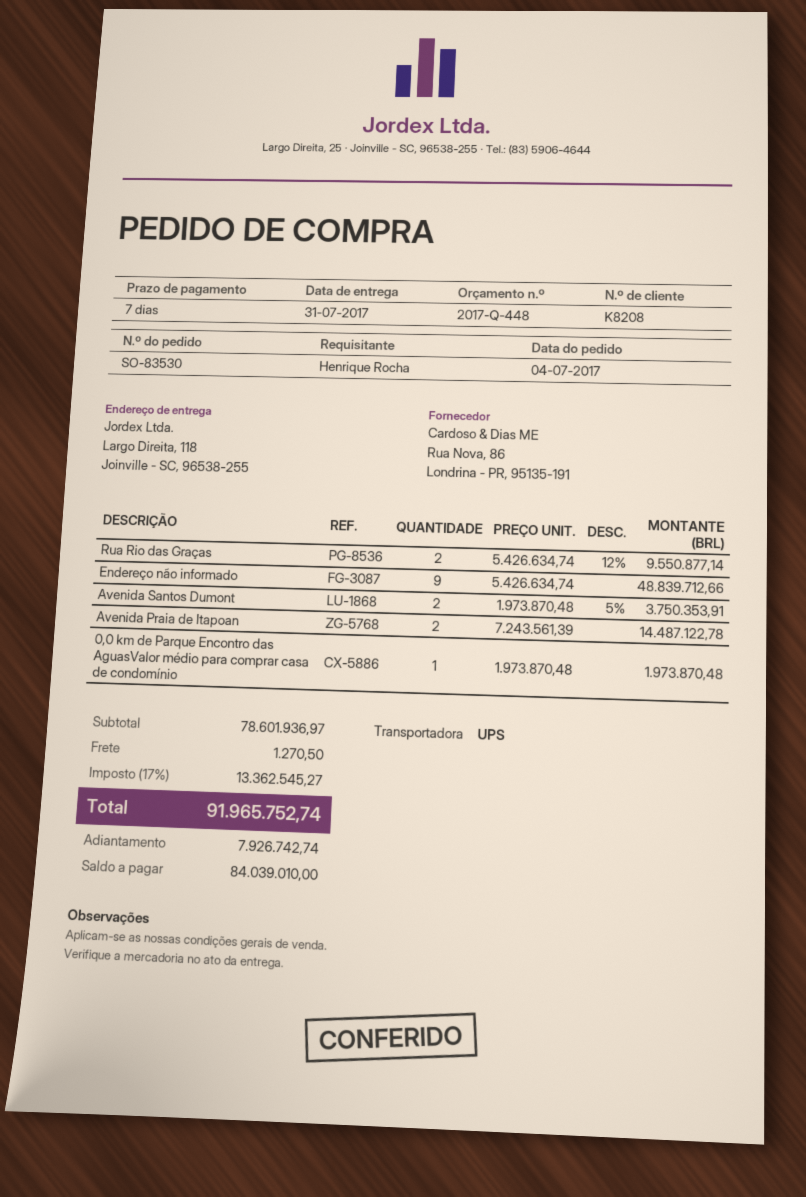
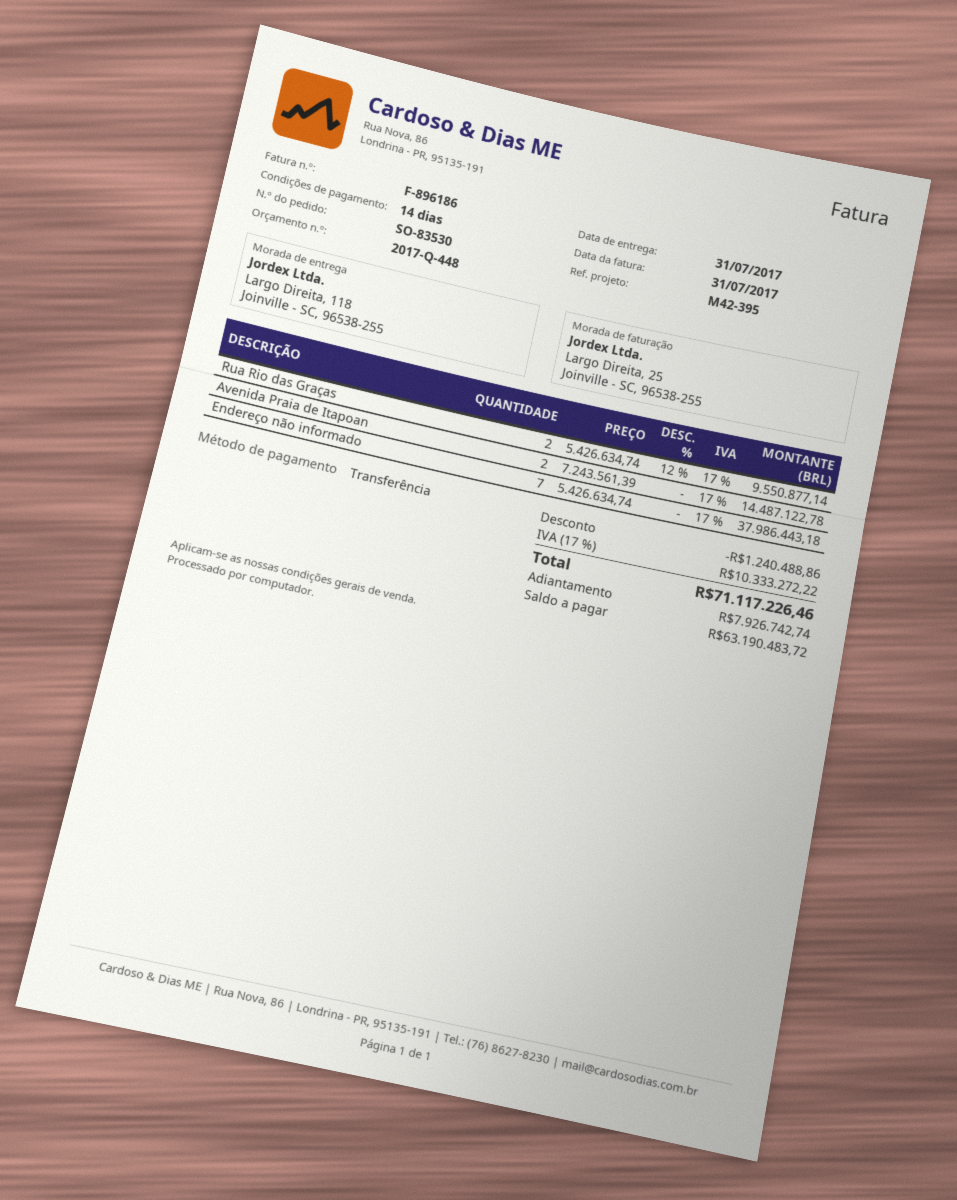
payment terms: 7 days -> 14 days
Endereço não informado: 9 x 5426634.74 = 48839712.66 -> 7 x 5426634.74 = 37986443.18
Avenida Santos Dumont: 2 x 1973870.48 - 5% = 3750353.91 -> none
0,0 km de Parque Encontro das AguasValor médio para comprar casa de condomínio: 1 x 1973870.48 = 1973870.48 -> none
discount: none -> 1240488.86
shipping: 1270.50 -> none
tax: 17% = 13362545.27 -> 17% = 10333272.22
total: 91965752.74 -> 71117226.46
balance: 84039010.00 -> 63190483.72

